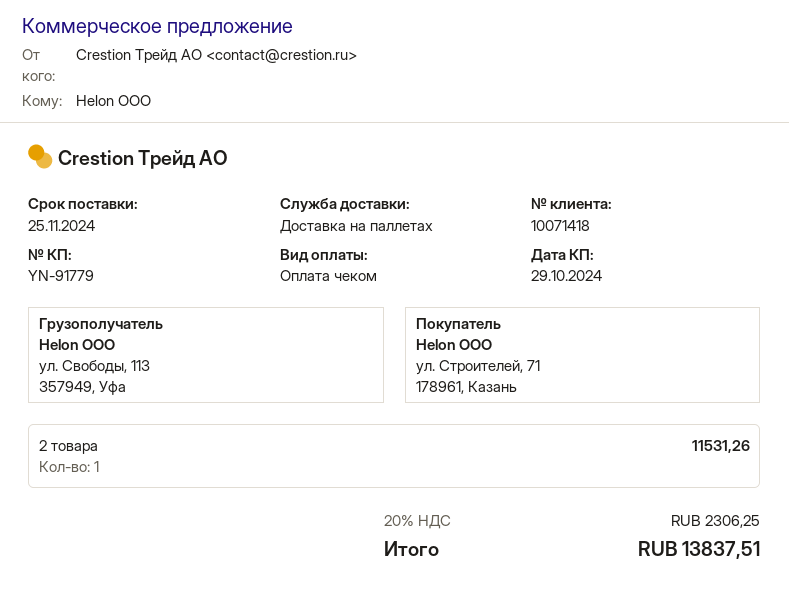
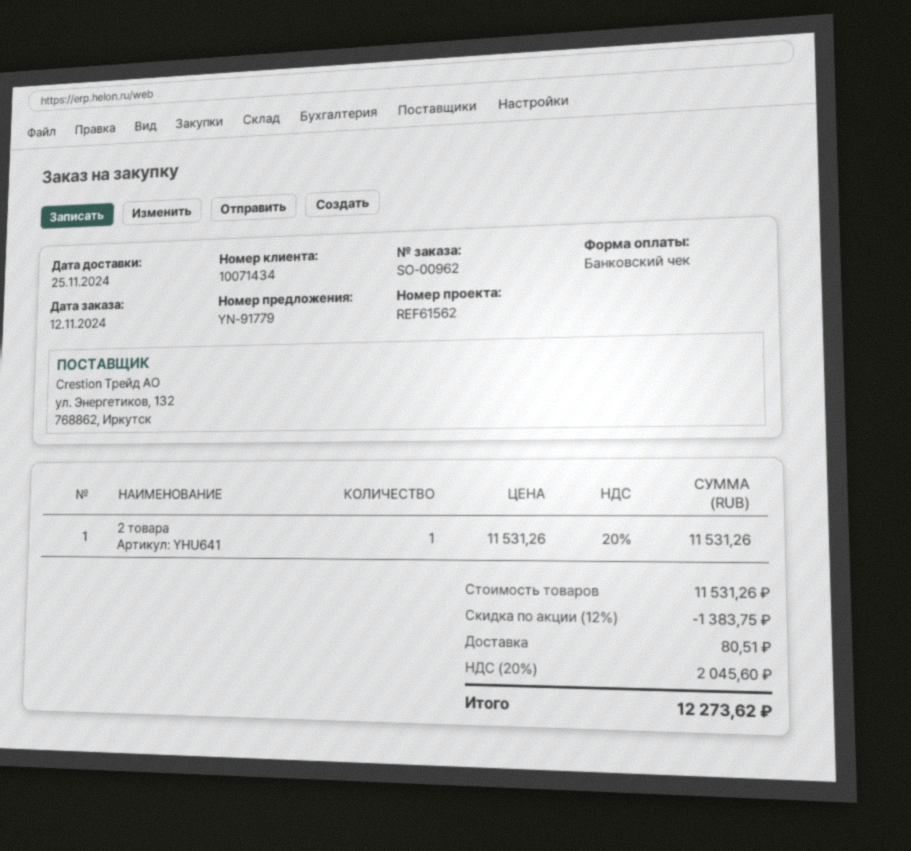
customer number: 10071418 -> 10071434
discount: none -> 12% = 1383.75
shipping: none -> 80.51
tax: 20% = 2306.25 -> 20% = 2045.60
total: 13837.51 -> 12273.62

